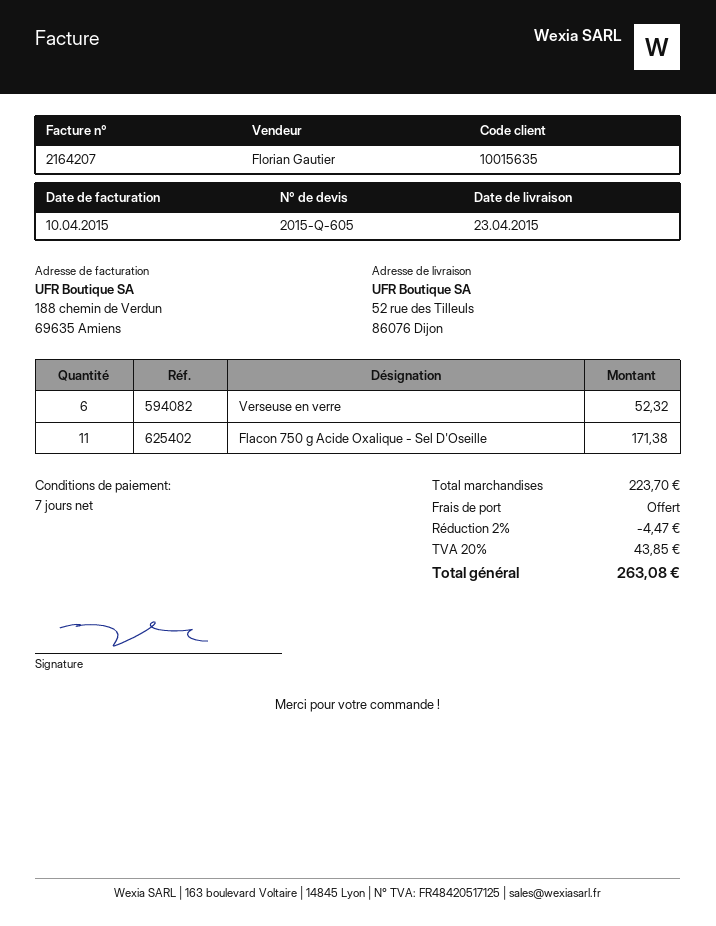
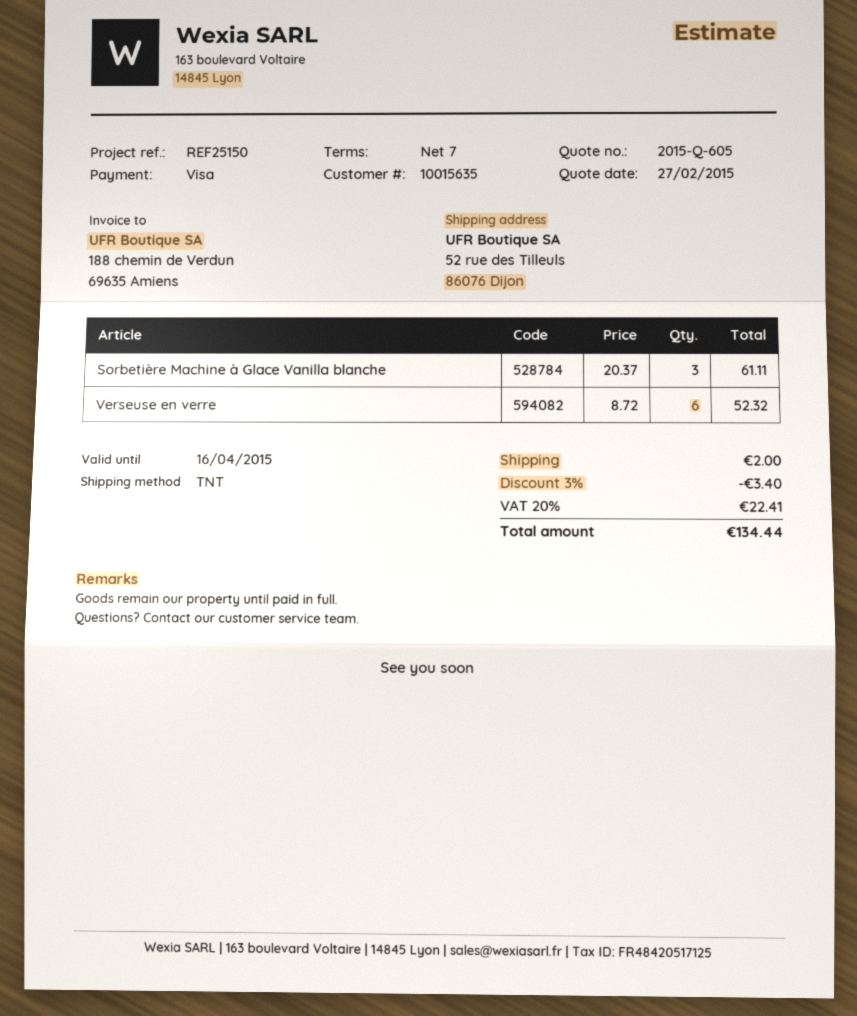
Flacon 750 g Acide Oxalique - Sel D'Oseille: 11 for 171.38 -> none
Sorbetière Machine à Glace Vanilla blanche: none -> 3 for 61.11
discount: 2% = 4.47 -> 3% = 3.40
shipping: 0.00 -> 2.00
tax: 20% = 43.85 -> 20% = 22.41
total: 263.08 -> 134.44

